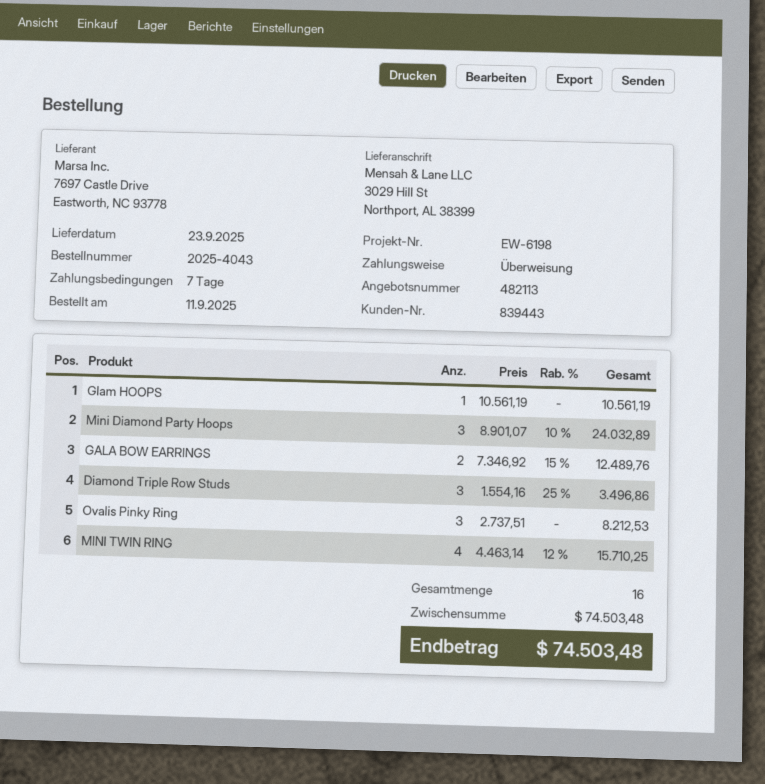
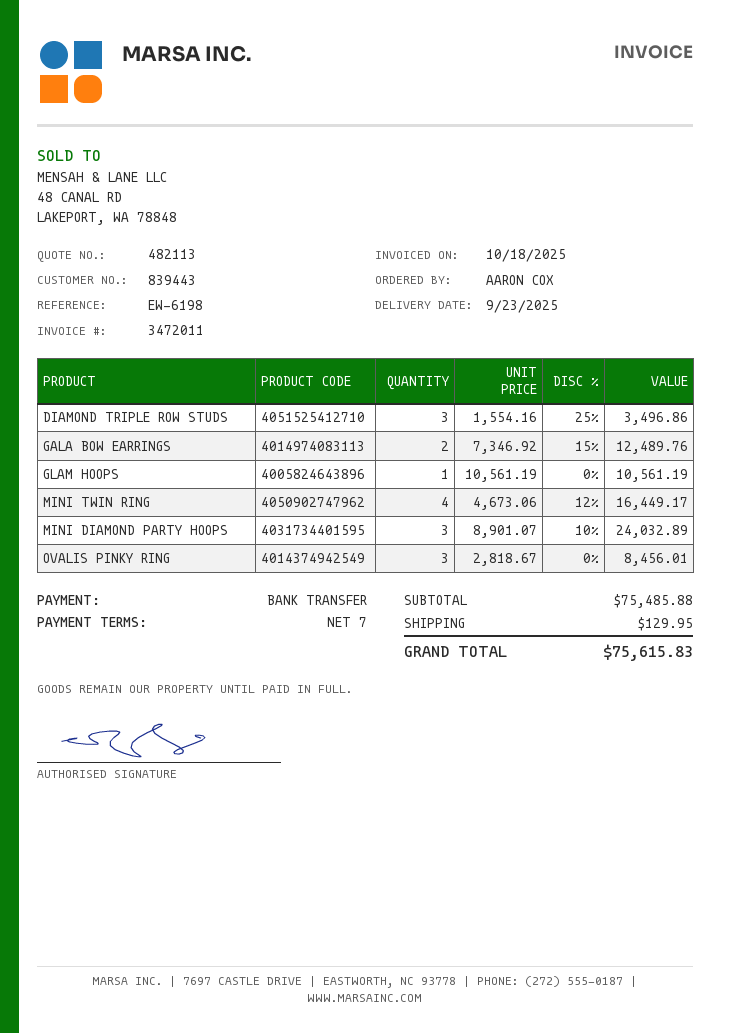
Ovalis Pinky Ring: 3 x 2737.51 = 8212.53 -> 3 x 2818.67 = 8456.01
MINI TWIN RING: 4 x 4463.14 - 12% = 15710.25 -> 4 x 4673.06 - 12% = 16449.17
subtotal: 74503.48 -> 75485.88
shipping: none -> 129.95
total: 74503.48 -> 75615.83

